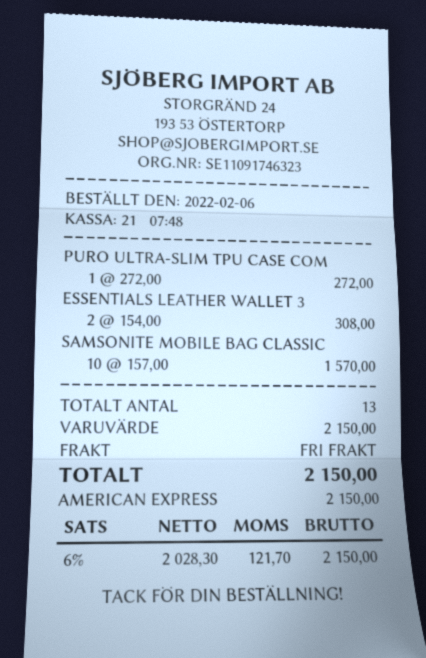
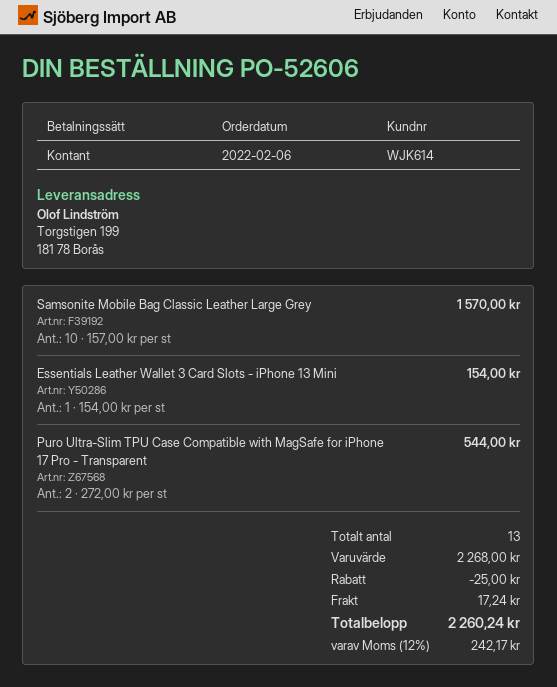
payment method: American Express -> cash
PURO ULTRA-SLIM TPU CASE COM: 1 x 272.00 = 272.00 -> 2 x 272.00 = 544.00
ESSENTIALS LEATHER WALLET 3: 2 x 154.00 = 308.00 -> 1 x 154.00 = 154.00
subtotal: 2150.00 -> 2268.00
discount: none -> 25.00
shipping: 0.00 -> 17.24
tax: 6% = 121.70 -> 12% = 242.17
total: 2150.00 -> 2260.24

